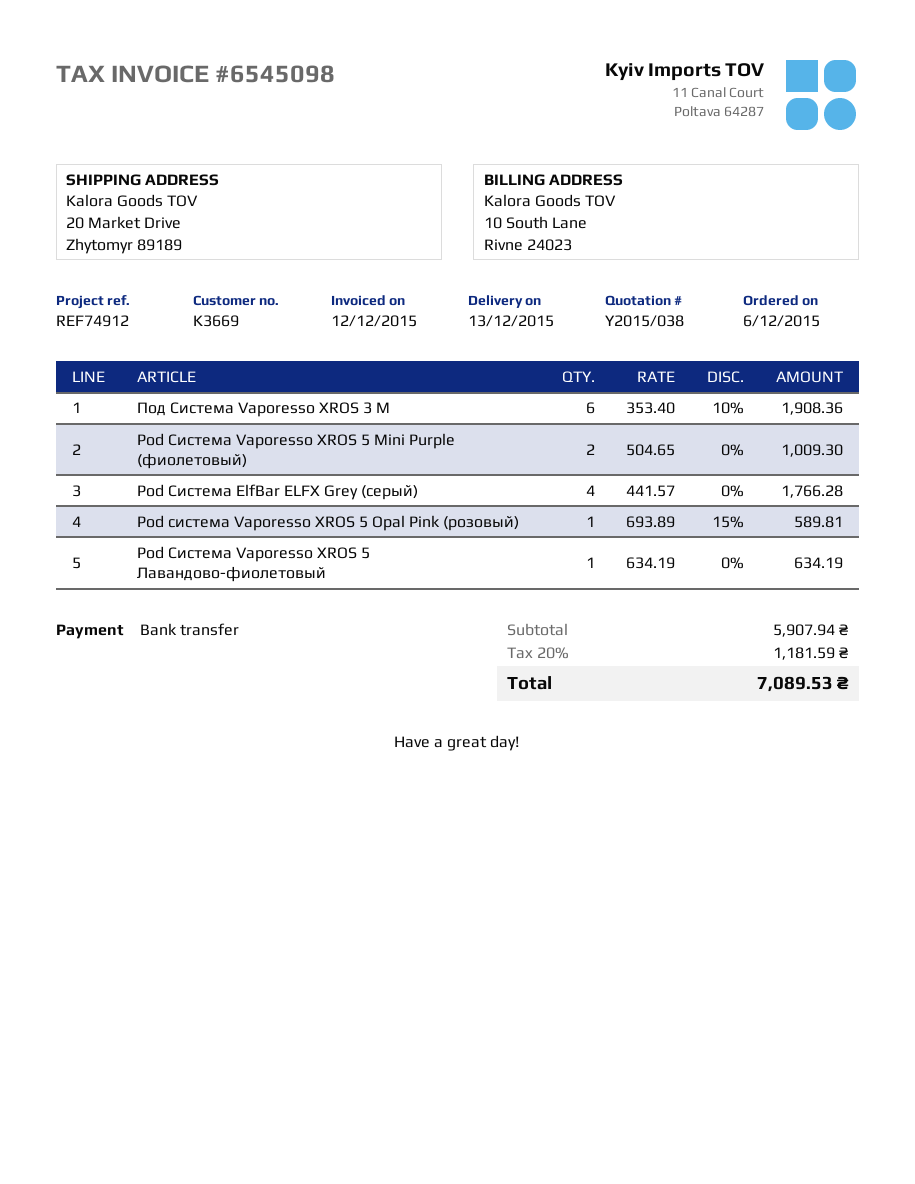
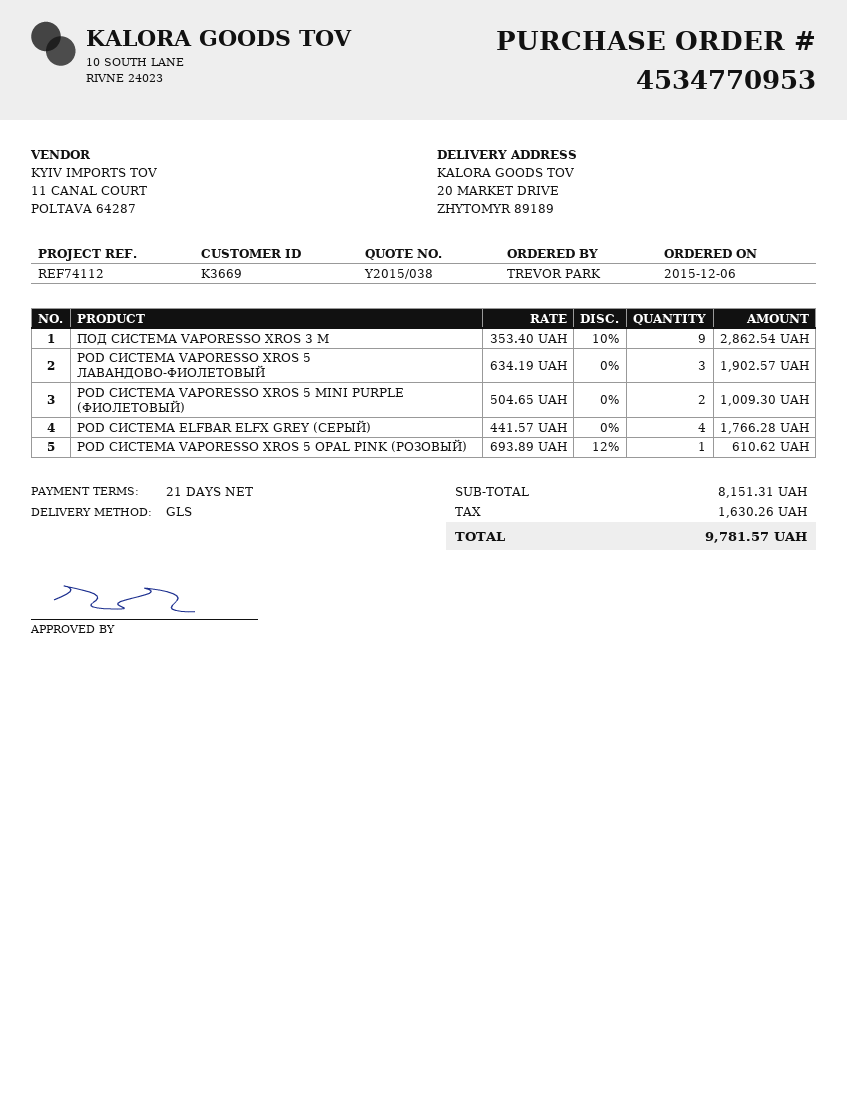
reference: REF74912 -> REF74112
Под Система Vaporesso XROS 3 M: 6 x 353.40 - 10% = 1908.36 -> 9 x 353.40 - 10% = 2862.54
Pod система Vaporesso XROS 5 Opal Pink (розовый): 1 x 693.89 - 15% = 589.81 -> 1 x 693.89 - 12% = 610.62
Pod Система Vaporesso XROS 5 Лавандово-фиолетовый: 1 x 634.19 = 634.19 -> 3 x 634.19 = 1902.57
subtotal: 5907.94 -> 8151.31
tax: 1181.59 -> 1630.26
total: 7089.53 -> 9781.57

